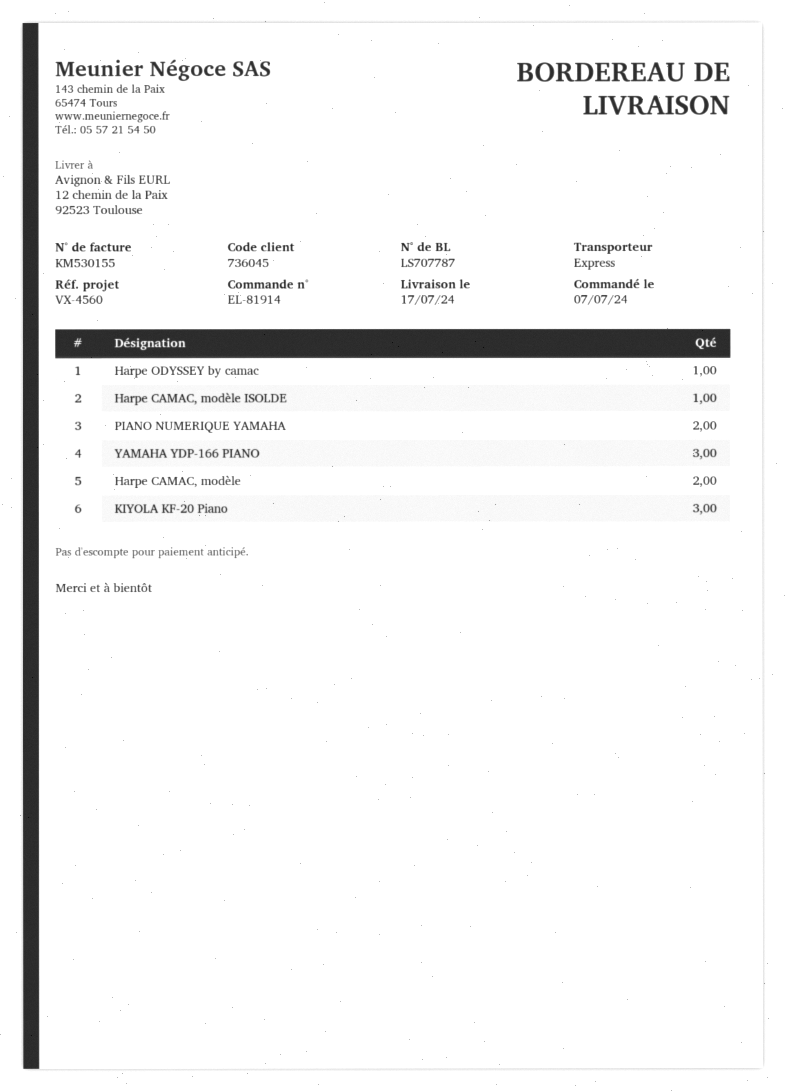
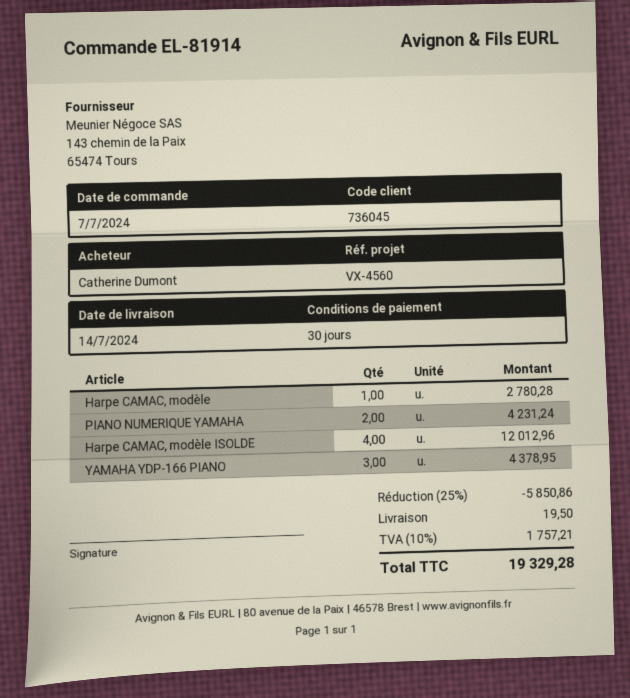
delivery date: 2024-07-17 -> 2024-07-14
Harpe ODYSSEY by camac: 1 -> none
Harpe CAMAC, modèle ISOLDE: 1 -> 4
Harpe CAMAC, modèle: 2 -> 1
KIYOLA KF-20 Piano: 3 -> none

